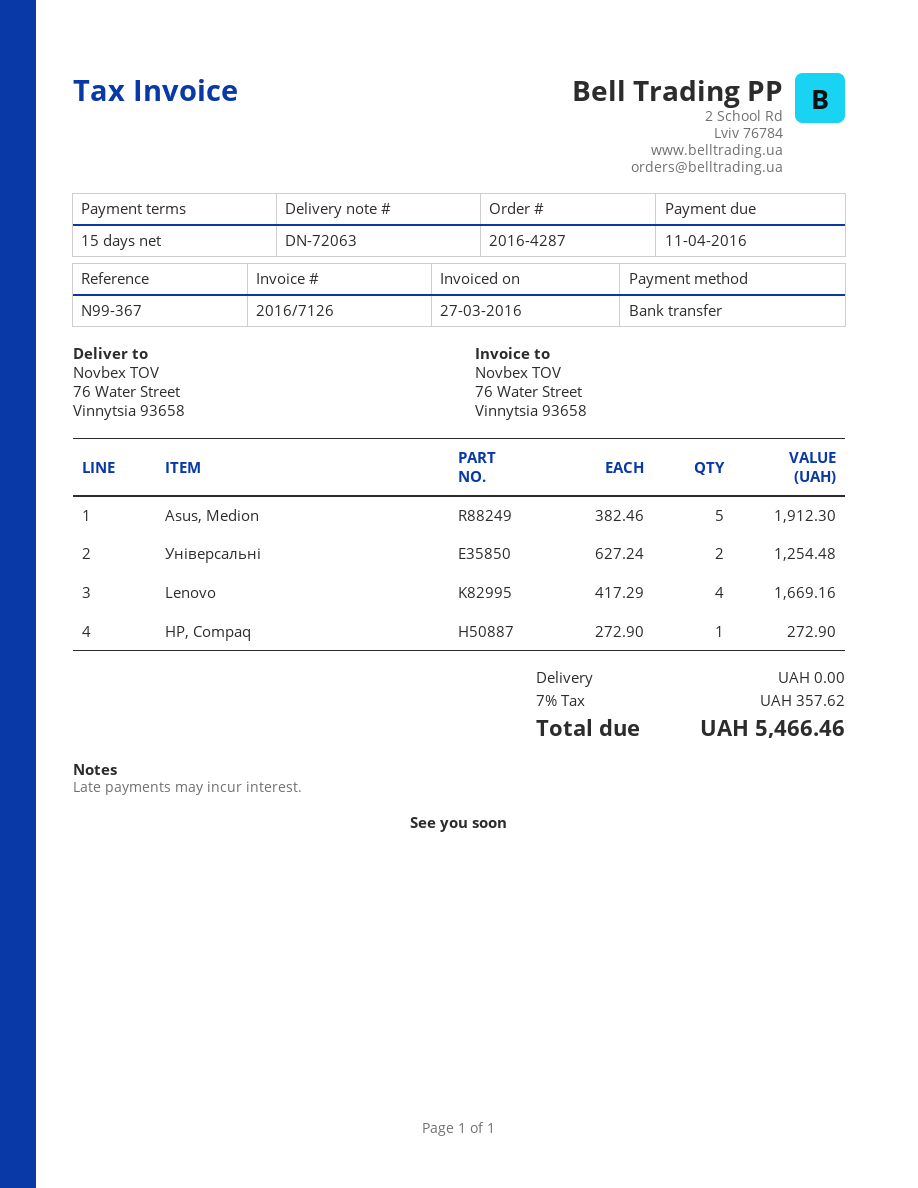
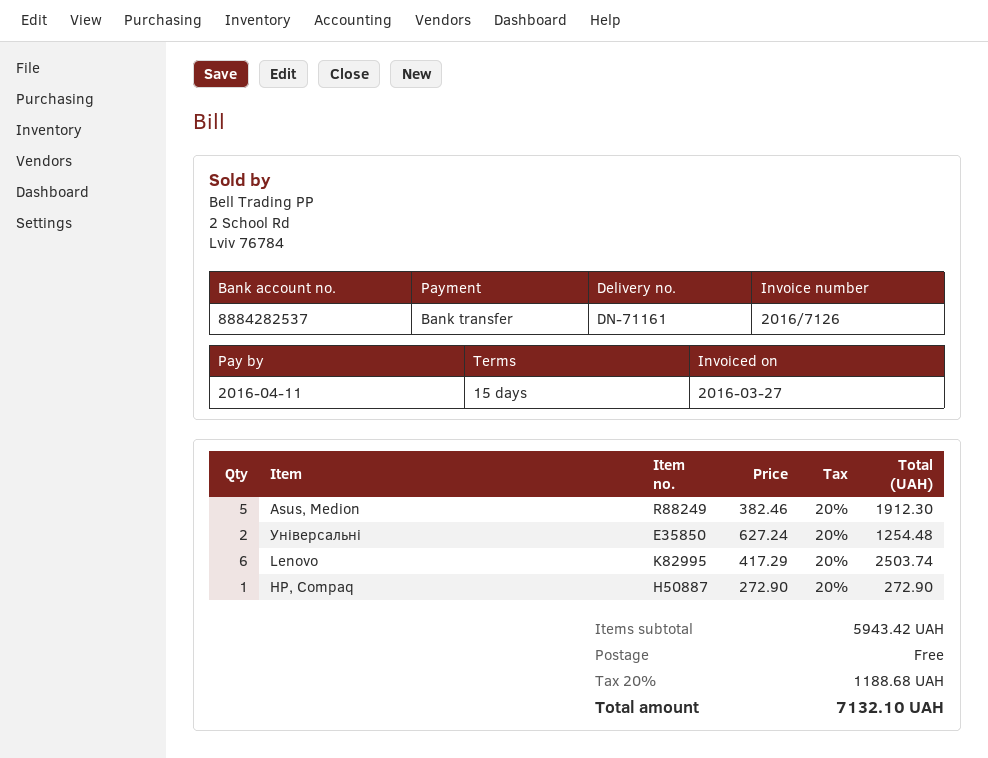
delivery note number: DN-72063 -> DN-71161
Lenovo: 4 x 417.29 = 1669.16 -> 6 x 417.29 = 2503.74
tax: 7% = 357.62 -> 20% = 1188.68
total: 5466.46 -> 7132.10

